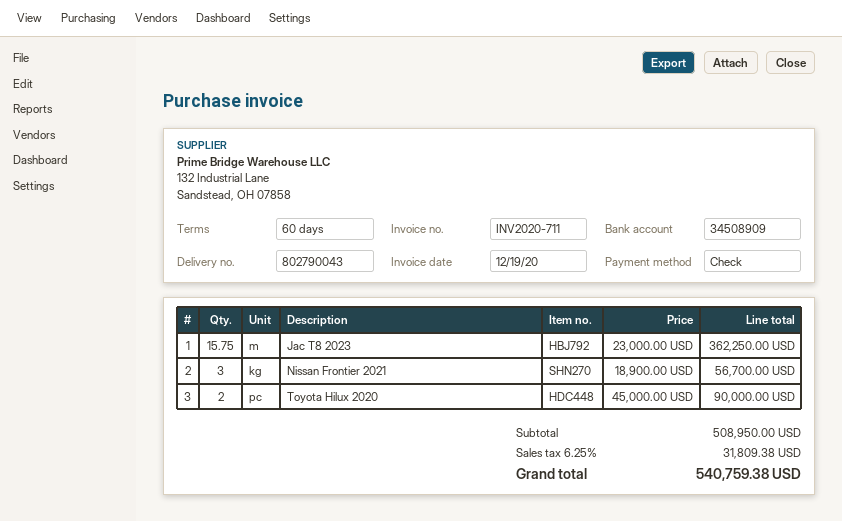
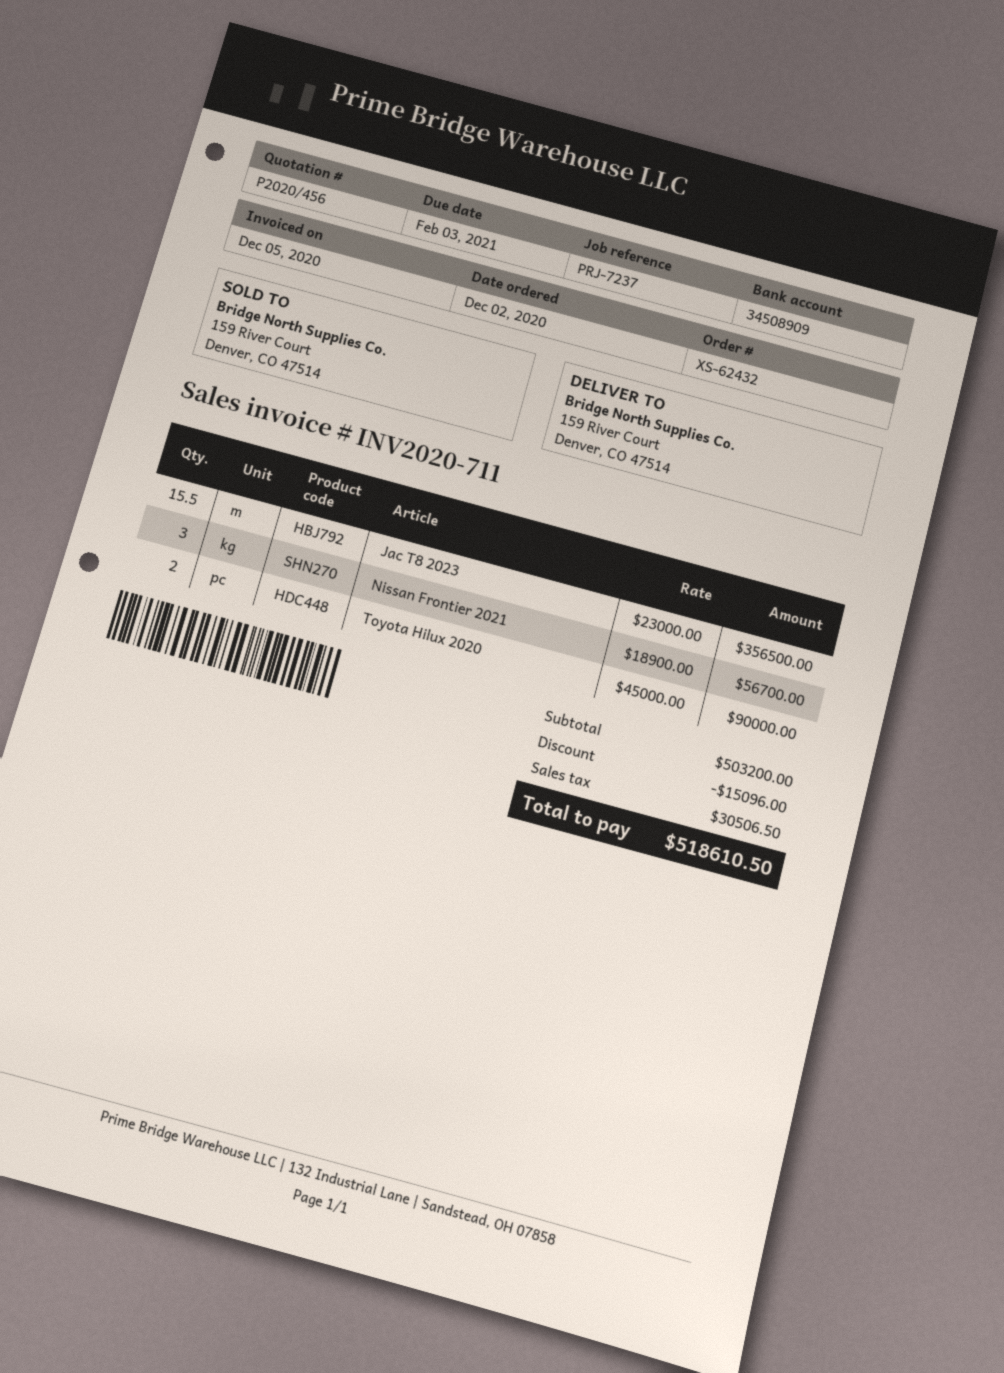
invoice date: 2020-12-19 -> 2020-12-05
Jac T8 2023: 15.75 x 23000.00 = 362250.00 -> 15.5 x 23000.00 = 356500.00
subtotal: 508950.00 -> 503200.00
discount: none -> 15096.00
tax: 31809.38 -> 30506.50
total: 540759.38 -> 518610.50

